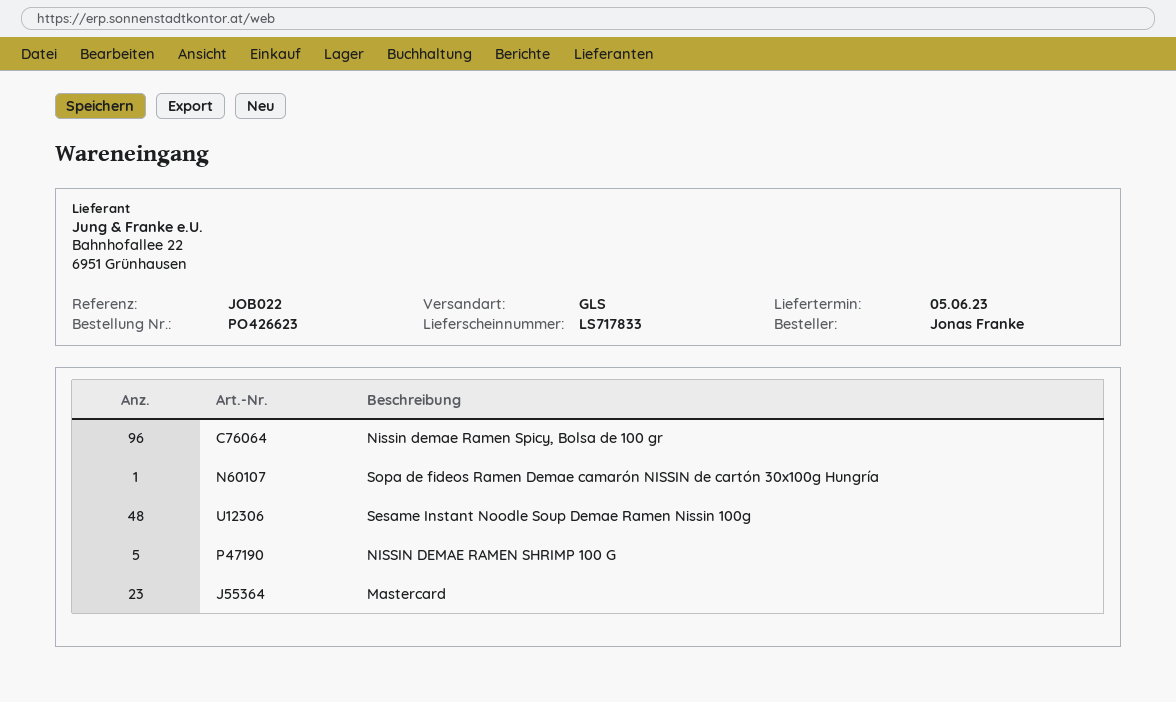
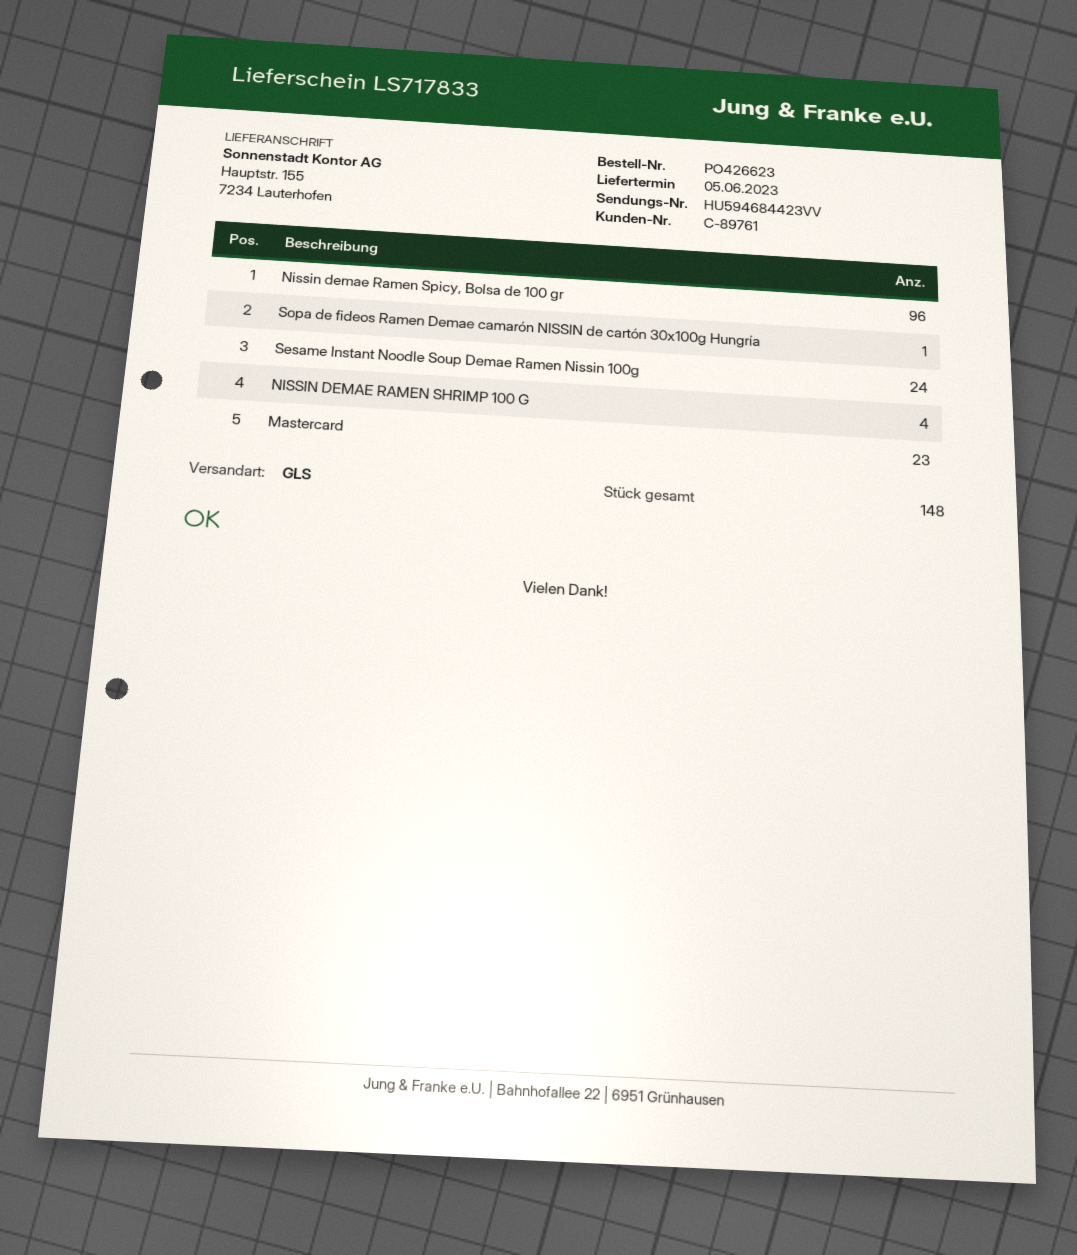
Sesame Instant Noodle Soup Demae Ramen Nissin 100g: 48 -> 24
NISSIN DEMAE RAMEN SHRIMP 100 G: 5 -> 4

